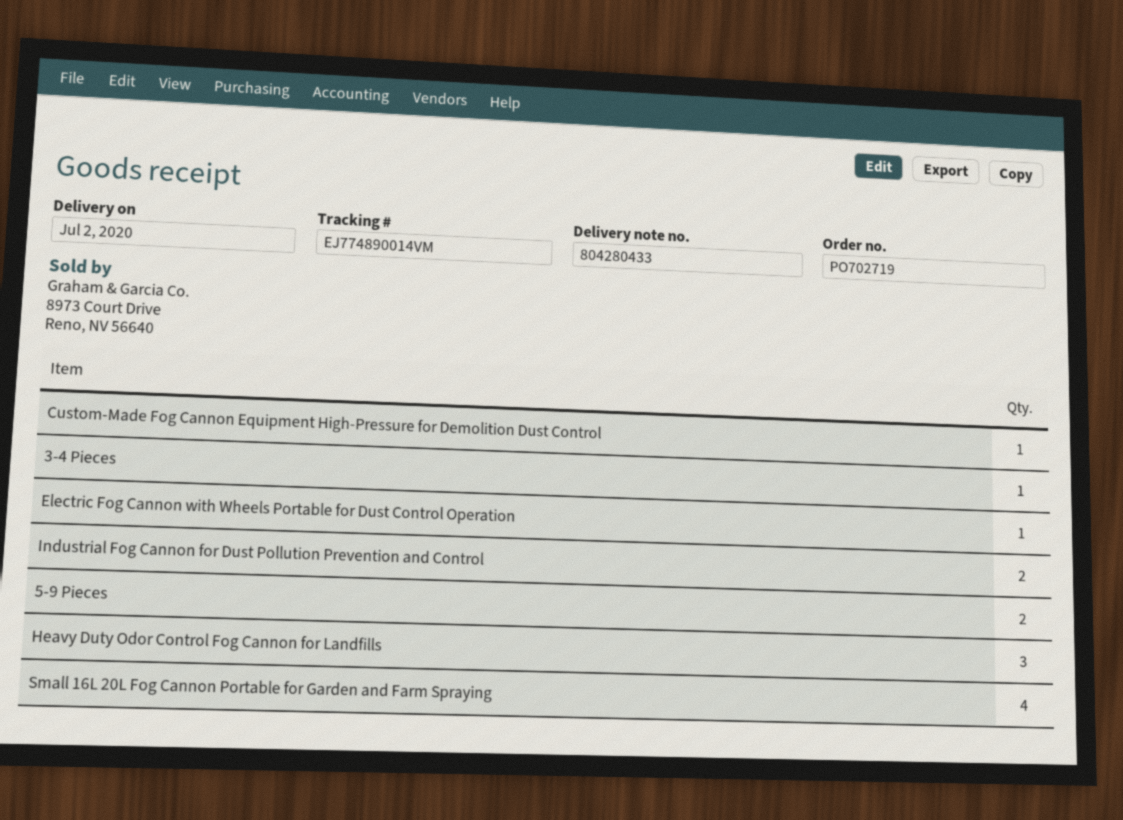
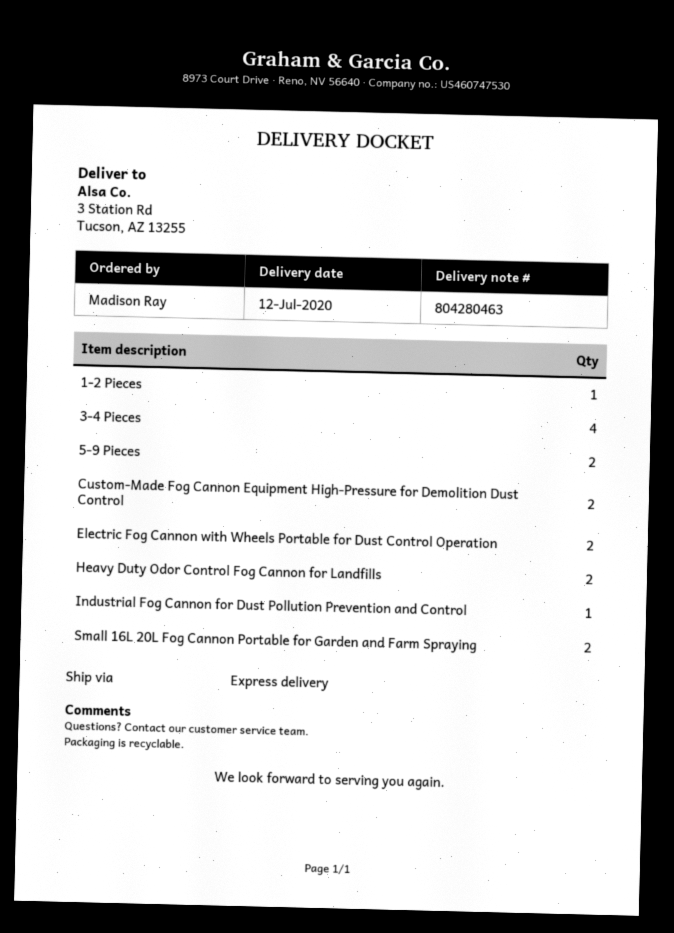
delivery note number: 804280433 -> 804280463
delivery date: 2020-07-02 -> 2020-07-12
Custom-Made Fog Cannon Equipment High-Pressure for Demolition Dust Control: 1 -> 2
3-4 Pieces: 1 -> 4
Electric Fog Cannon with Wheels Portable for Dust Control Operation: 1 -> 2
Industrial Fog Cannon for Dust Pollution Prevention and Control: 2 -> 1
Heavy Duty Odor Control Fog Cannon for Landfills: 3 -> 2
Small 16L 20L Fog Cannon Portable for Garden and Farm Spraying: 4 -> 2
1-2 Pieces: none -> 1

